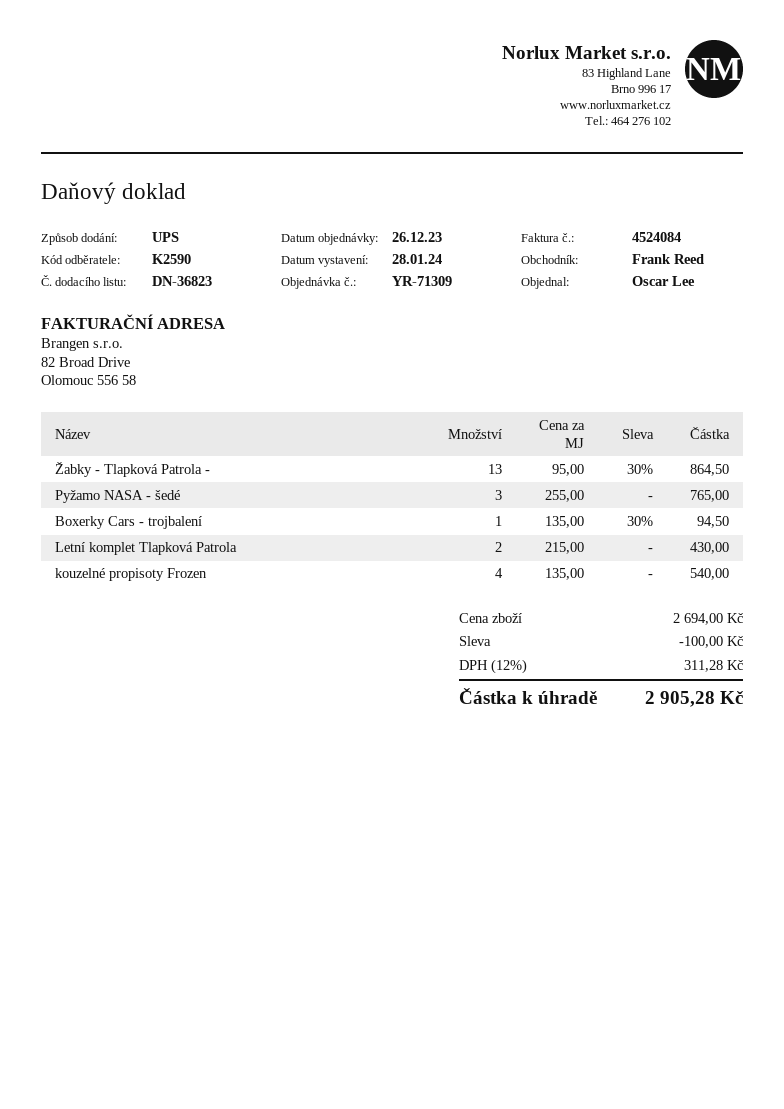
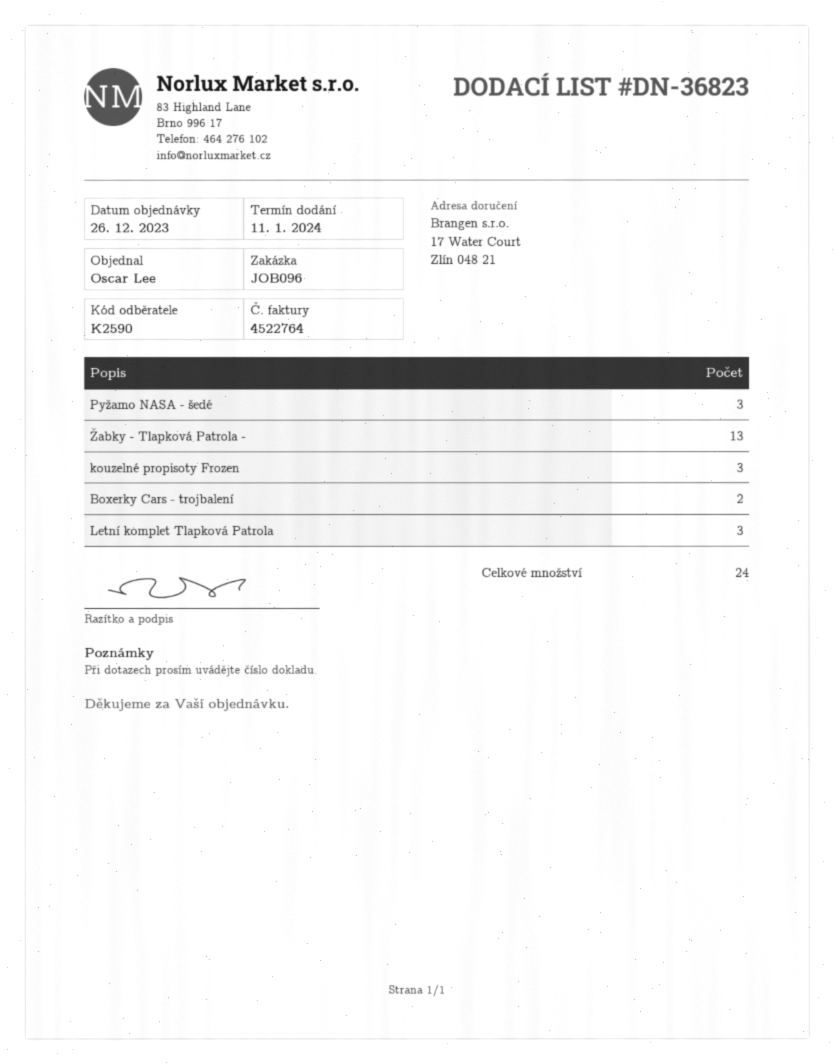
invoice number: 4524084 -> 4522764
Boxerky Cars - trojbalení: 1 -> 2
Letní komplet Tlapková Patrola: 2 -> 3
kouzelné propisoty Frozen: 4 -> 3

